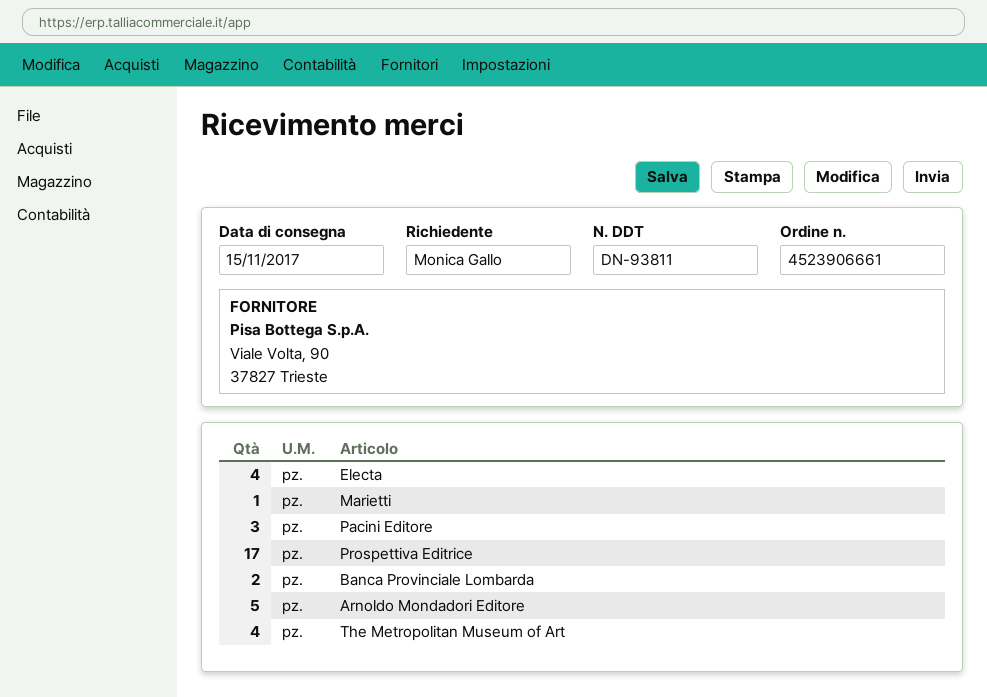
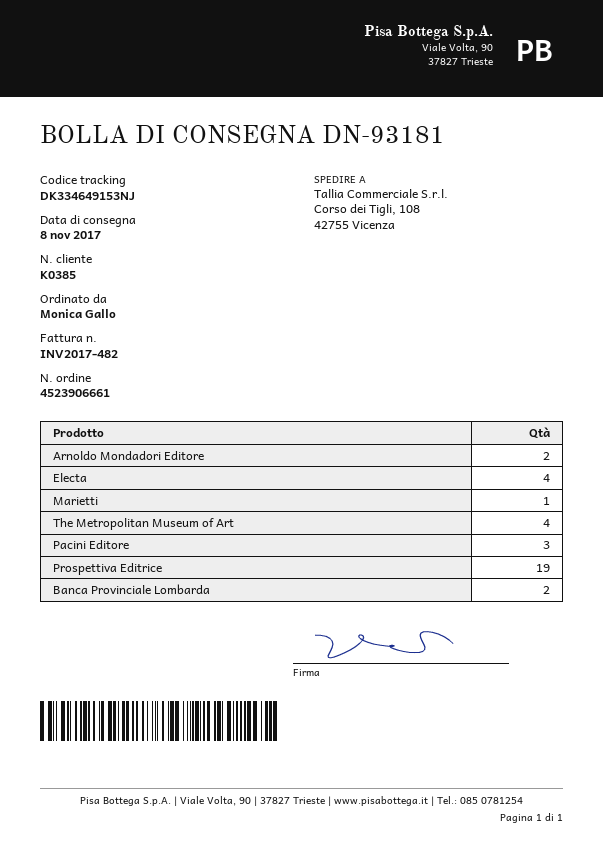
delivery note number: DN-93811 -> DN-93181
delivery date: 2017-11-15 -> 2017-11-08
Prospettiva Editrice: 17 -> 19
Arnoldo Mondadori Editore: 5 -> 2

